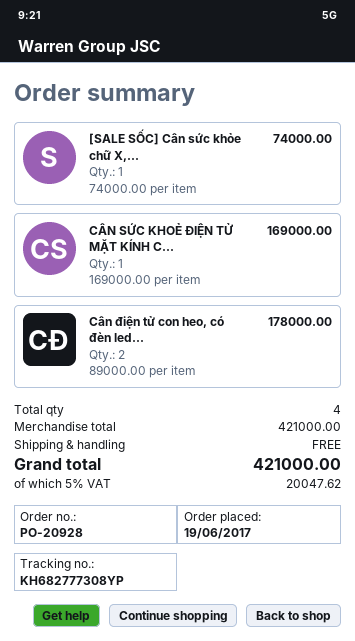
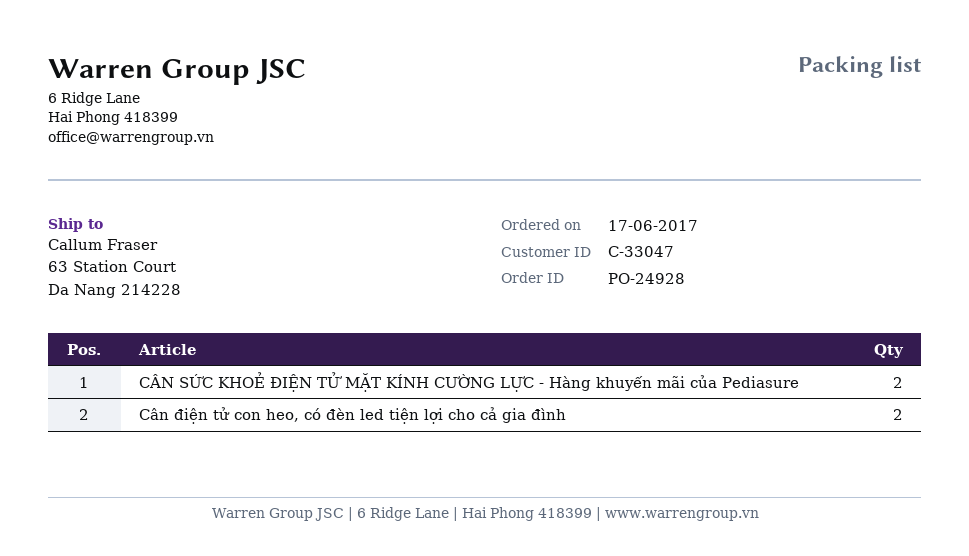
order number: PO-20928 -> PO-24928
order date: 2017-06-19 -> 2017-06-17
[SALE SỐC] Cân sức khỏe chữ X,...: 1 -> none
CÂN SỨC KHOẺ ĐIỆN TỬ MẶT KÍNH C...: 1 -> 2

